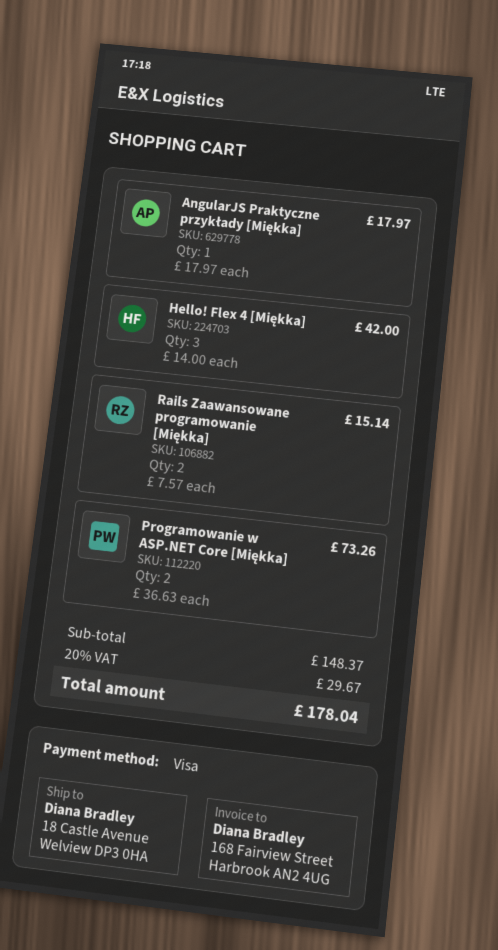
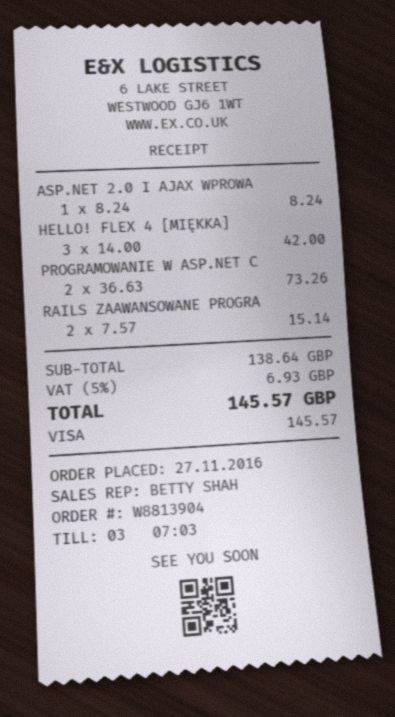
AngularJS Praktyczne przykłady [Miękka]: 1 x 17.97 = 17.97 -> none
ASP.NET 2.0 I AJAX WPROWA: none -> 1 x 8.24 = 8.24
subtotal: 148.37 -> 138.64
tax: 20% = 29.67 -> 5% = 6.93
total: 178.04 -> 145.57

